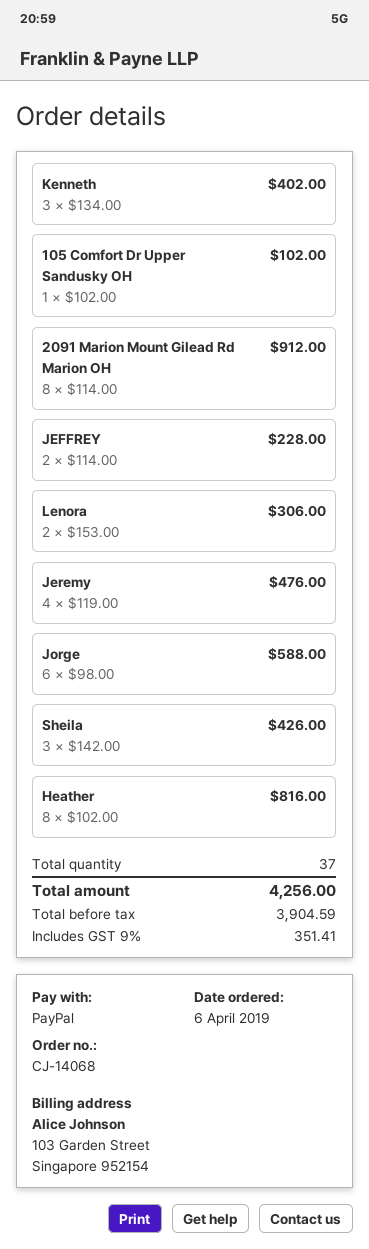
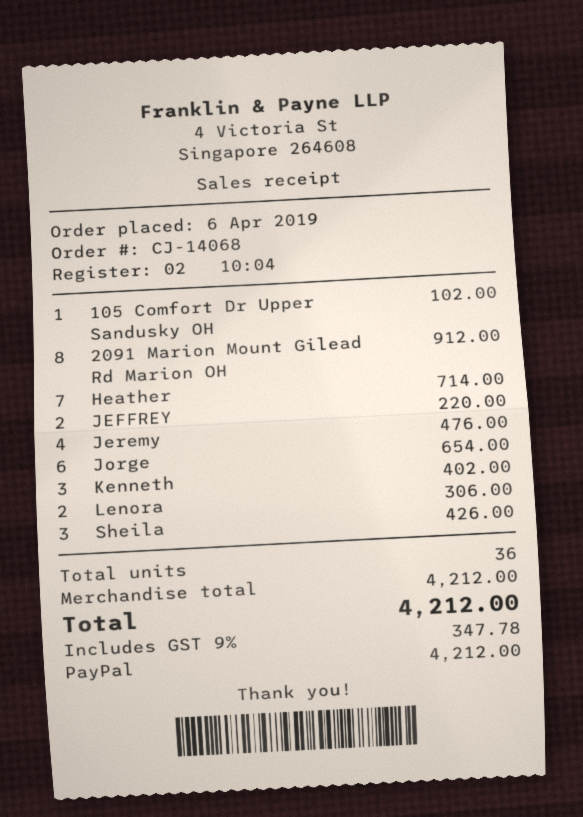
JEFFREY: 2 for 228.00 -> 2 for 220.00
Jorge: 6 for 588.00 -> 6 for 654.00
Heather: 8 for 816.00 -> 7 for 714.00
total quantity: 37 -> 36
tax: 9% = 351.41 -> 9% = 347.78
total: 4256.00 -> 4212.00

